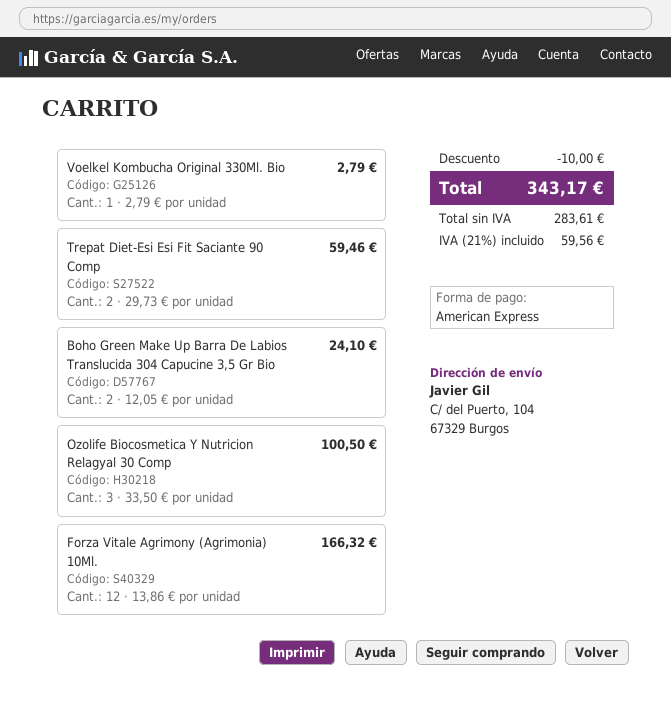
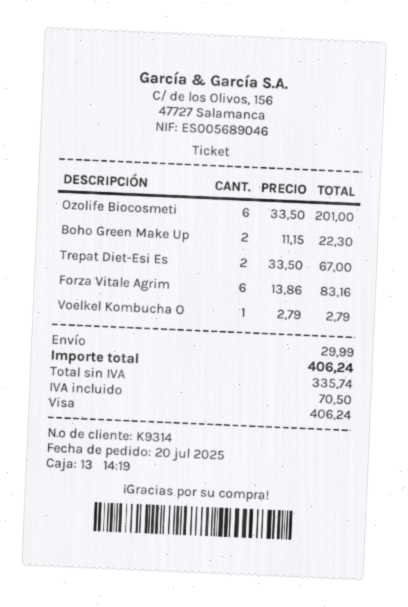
payment method: American Express -> Visa
Trepat Diet-Esi Esi Fit Saciante 90 Comp: 2 x 29.73 = 59.46 -> 2 x 33.50 = 67.00
Boho Green Make Up Barra De Labios Translucida 304 Capucine 3,5 Gr Bio: 2 x 12.05 = 24.10 -> 2 x 11.15 = 22.30
Ozolife Biocosmetica Y Nutricion Relagyal 30 Comp: 3 x 33.50 = 100.50 -> 6 x 33.50 = 201.00
Forza Vitale Agrimony (Agrimonia) 10Ml.: 12 x 13.86 = 166.32 -> 6 x 13.86 = 83.16
discount: 10.00 -> none
shipping: none -> 29.99
net: 283.61 -> 335.74
tax: 59.56 -> 70.50
total: 343.17 -> 406.24

